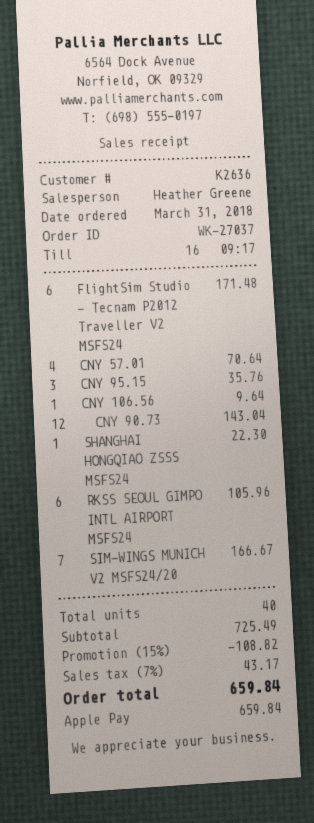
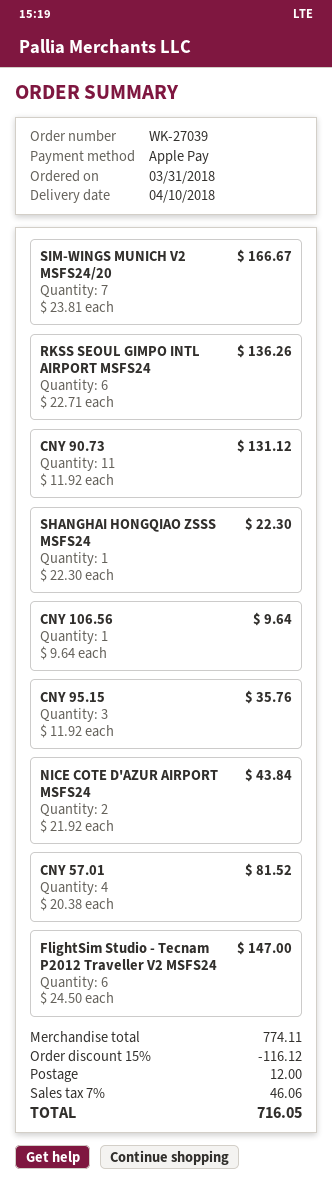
order number: WK-27037 -> WK-27039
FlightSim Studio - Tecnam P2012 Traveller V2 MSFS24: 6 for 171.48 -> 6 for 147.00
CNY 57.01: 4 for 70.64 -> 4 for 81.52
CNY 90.73: 12 for 143.04 -> 11 for 131.12
RKSS SEOUL GIMPO INTL AIRPORT MSFS24: 6 for 105.96 -> 6 for 136.26
NICE COTE D'AZUR AIRPORT MSFS24: none -> 2 for 43.84
subtotal: 725.49 -> 774.11
discount: 15% = 108.82 -> 15% = 116.12
shipping: none -> 12.00
tax: 7% = 43.17 -> 7% = 46.06
total: 659.84 -> 716.05

